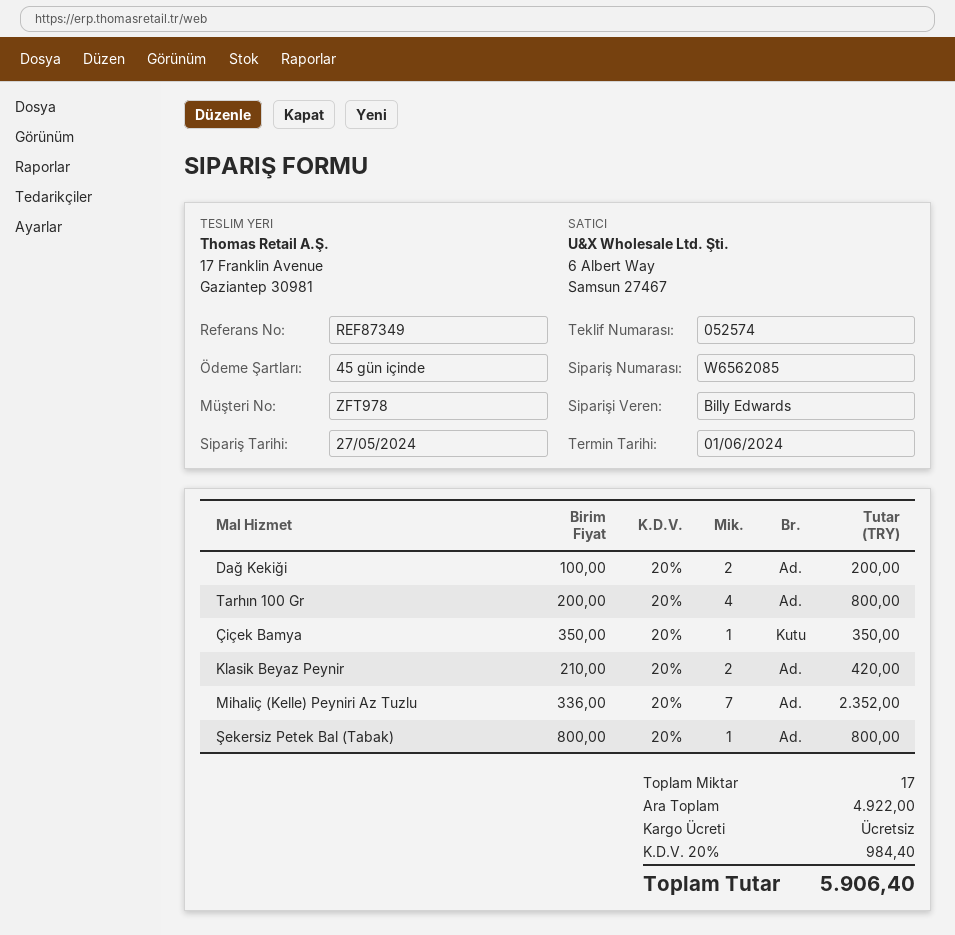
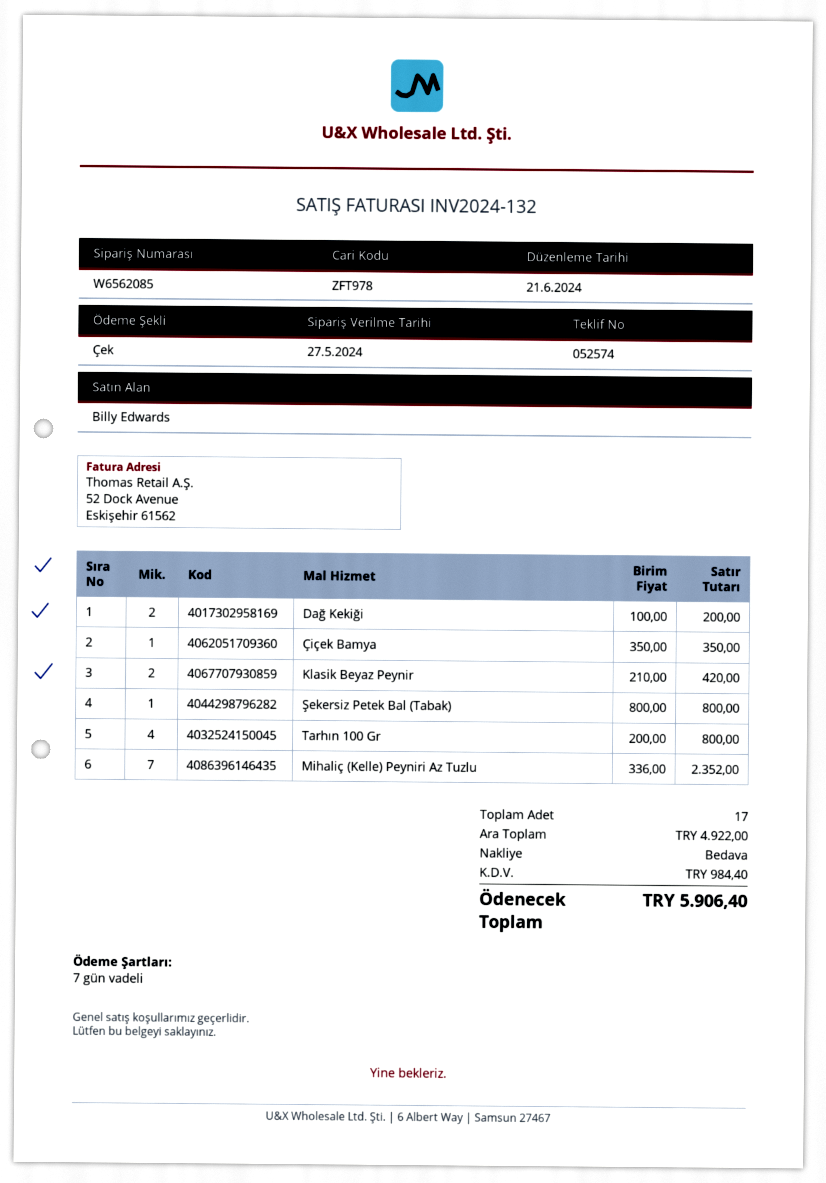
payment terms: 45 days -> 7 days

